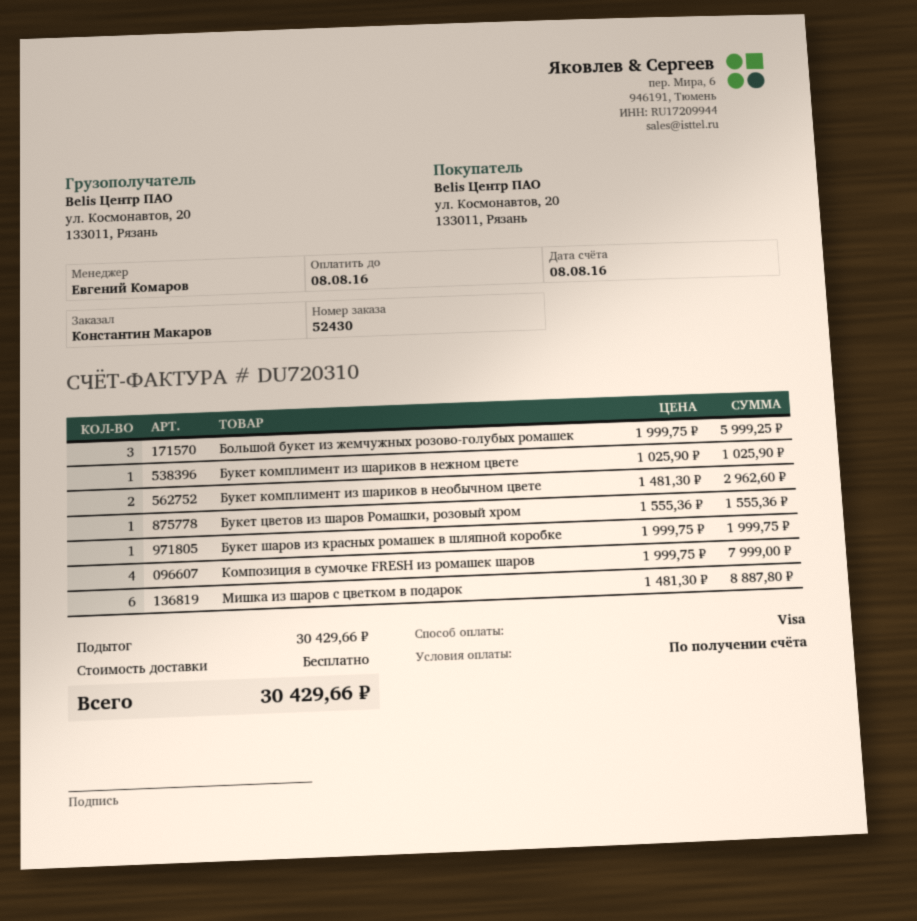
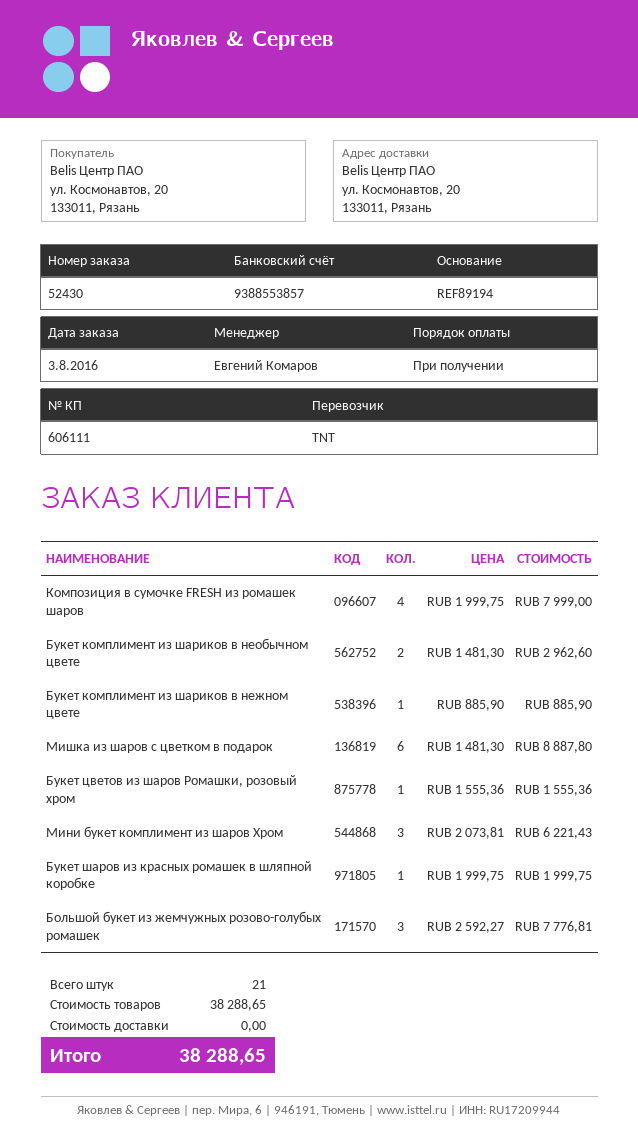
Большой букет из жемчужных розово-голубых ромашек: 3 x 1999.75 = 5999.25 -> 3 x 2592.27 = 7776.81
Букет комплимент из шариков в нежном цвете: 1 x 1025.90 = 1025.90 -> 1 x 885.90 = 885.90
Мини букет комплимент из шаров Хром: none -> 3 x 2073.81 = 6221.43
subtotal: 30429.66 -> 38288.65
total: 30429.66 -> 38288.65

